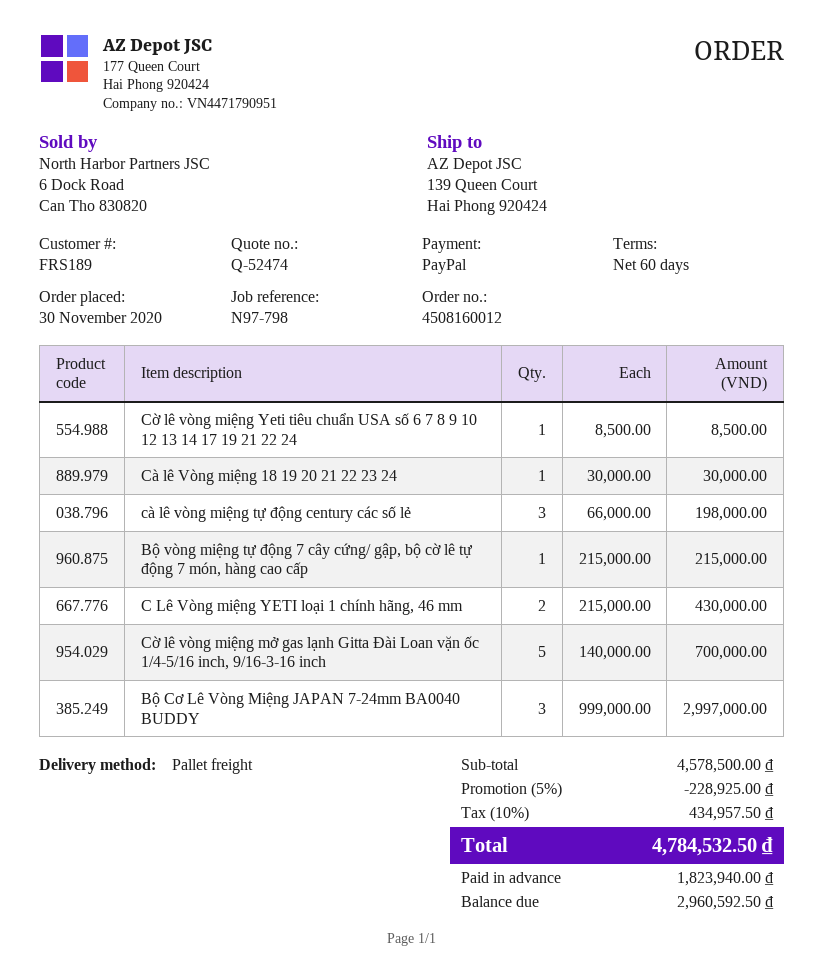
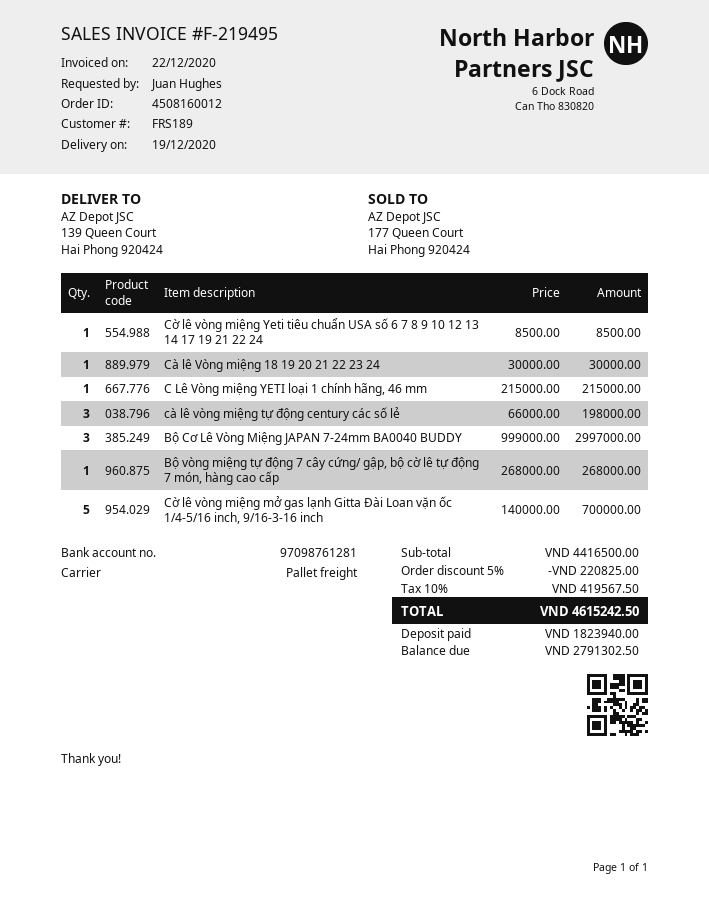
Bộ vòng miệng tự động 7 cây cứng/ gập, bộ cờ lê tự động 7 món, hàng cao cấp: 1 x 215000.00 = 215000.00 -> 1 x 268000.00 = 268000.00
C Lê Vòng miệng YETI loại 1 chính hãng, 46 mm: 2 x 215000.00 = 430000.00 -> 1 x 215000.00 = 215000.00
subtotal: 4578500.00 -> 4416500.00
discount: 5% = 228925.00 -> 5% = 220825.00
tax: 10% = 434957.50 -> 10% = 419567.50
total: 4784532.50 -> 4615242.50
balance: 2960592.50 -> 2791302.50

